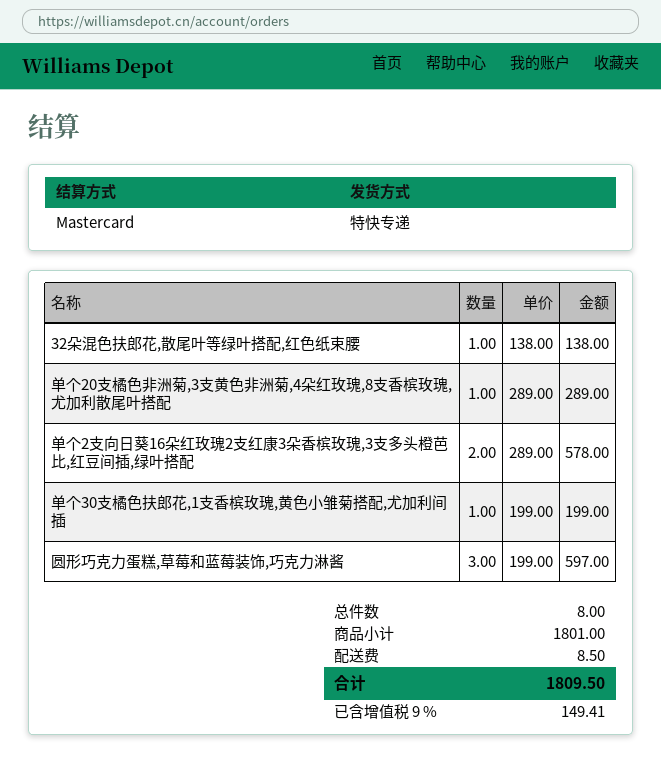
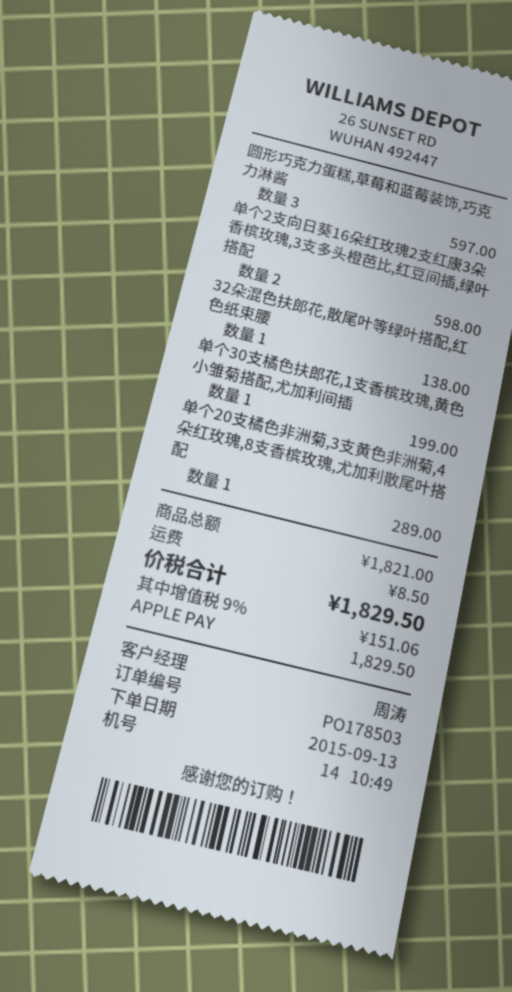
payment method: Mastercard -> Apple Pay
单个2支向日葵16朵红玫瑰2支红康3朵香槟玫瑰,3支多头橙芭比,红豆间插,绿叶搭配: 2 for 578.00 -> 2 for 598.00
subtotal: 1801.00 -> 1821.00
tax: 9% = 149.41 -> 9% = 151.06
total: 1809.50 -> 1829.50

